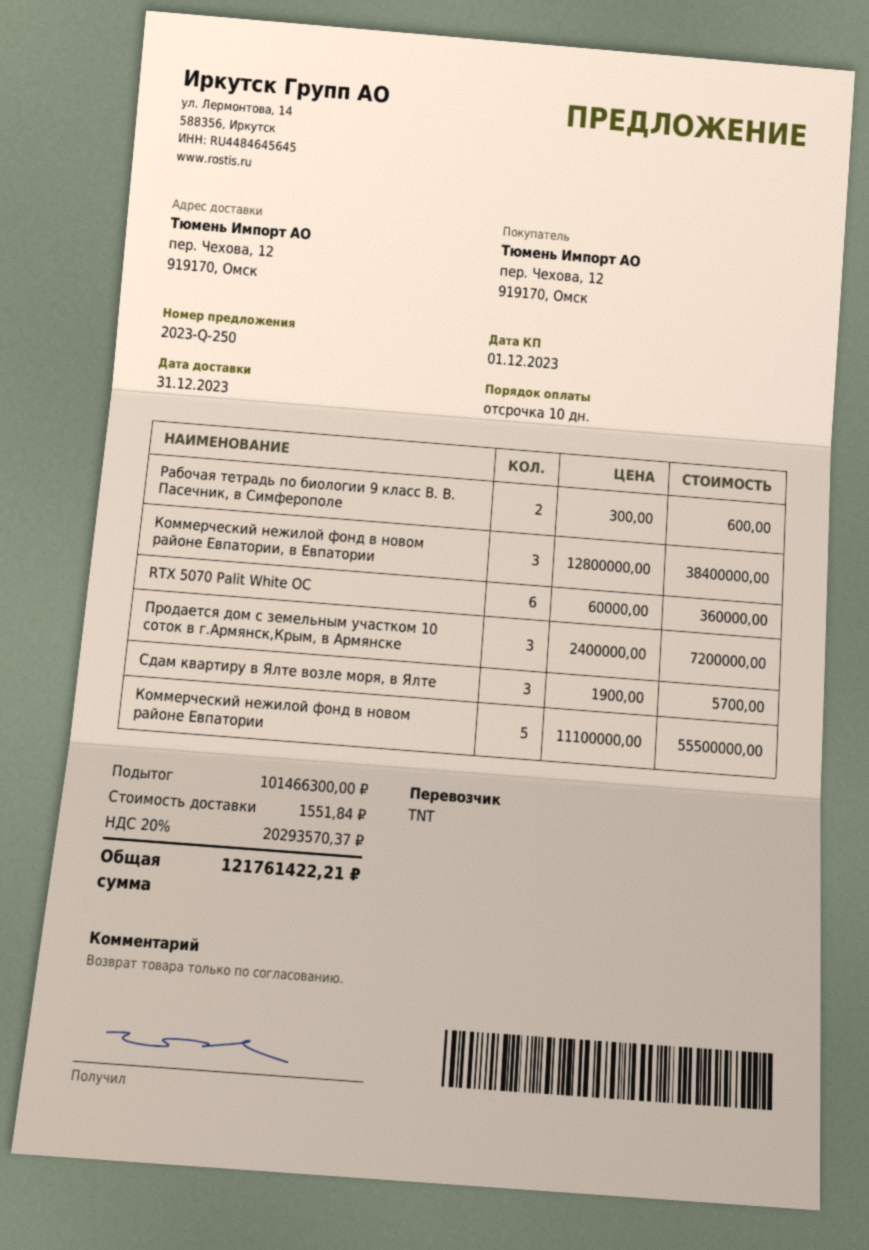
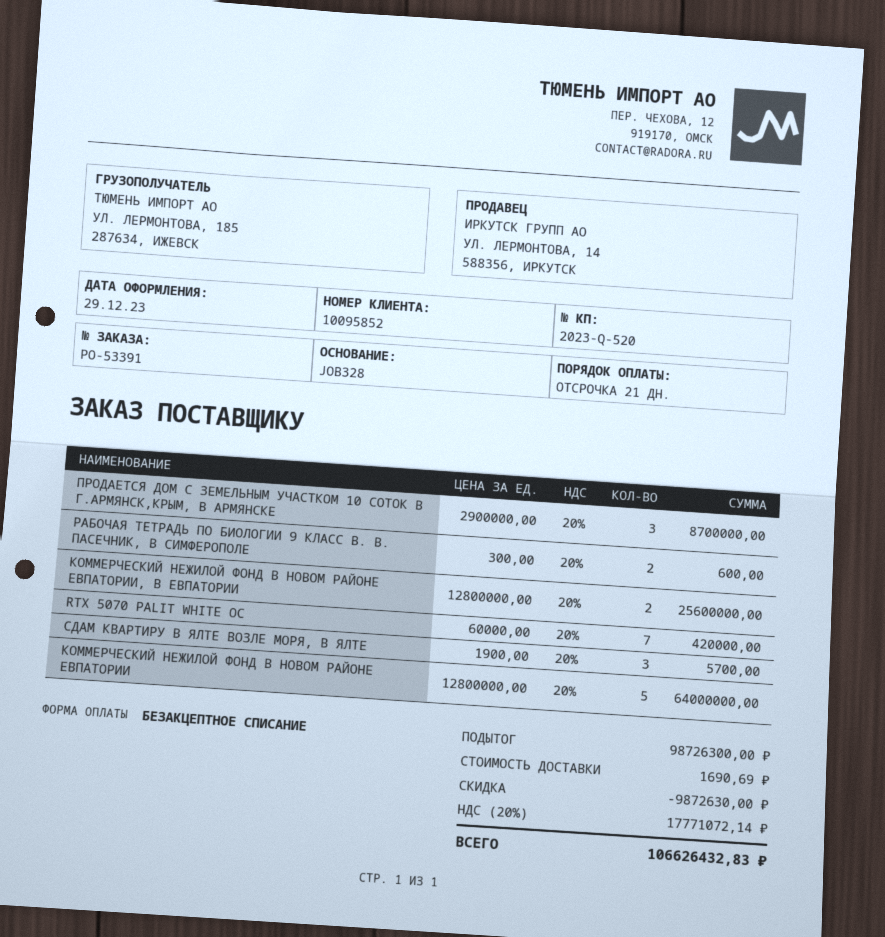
quote number: 2023-Q-250 -> 2023-Q-520
payment terms: 10 days -> 21 days
ship to: пер. Чехова, 12, 919170, Омск -> УЛ. ЛЕРМОНТОВА, 185, 287634, ИЖЕВСК
Коммерческий нежилой фонд в новом районе Евпатории, в Евпатории: 3 x 12800000.00 = 38400000.00 -> 2 x 12800000.00 = 25600000.00
RTX 5070 Palit White OC: 6 x 60000.00 = 360000.00 -> 7 x 60000.00 = 420000.00
Продается дом с земельным участком 10 соток в г.Армянск,Крым, в Армянске: 3 x 2400000.00 = 7200000.00 -> 3 x 2900000.00 = 8700000.00
Коммерческий нежилой фонд в новом районе Евпатории: 5 x 11100000.00 = 55500000.00 -> 5 x 12800000.00 = 64000000.00
subtotal: 101466300.00 -> 98726300.00
discount: none -> 9872630.00
shipping: 1551.84 -> 1690.69
tax: 20% = 20293570.37 -> 20% = 17771072.14
total: 121761422.21 -> 106626432.83

